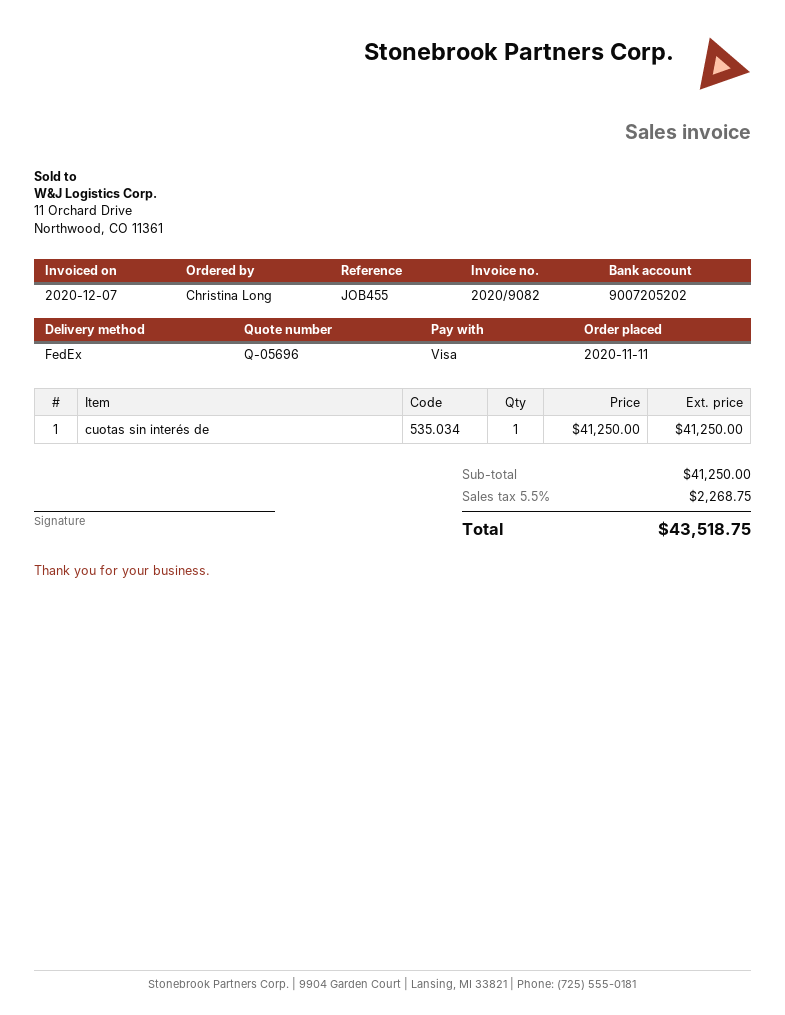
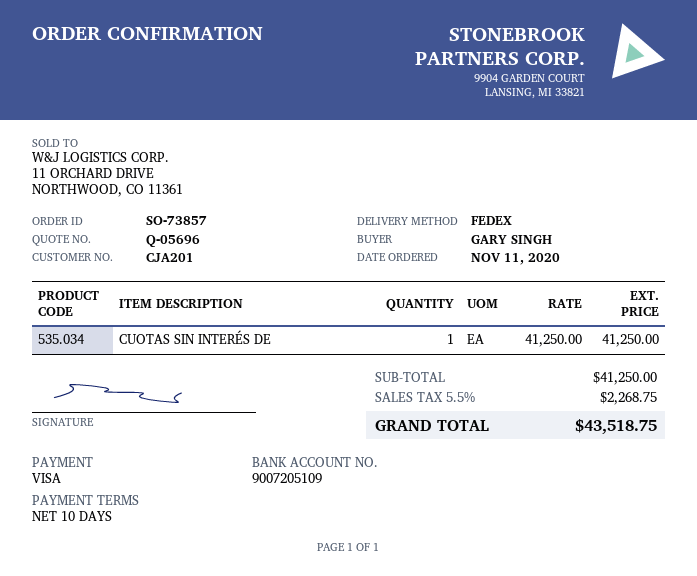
ordered by: Christina Long -> GARY SINGH
bank account: 9007205202 -> 9007205109

